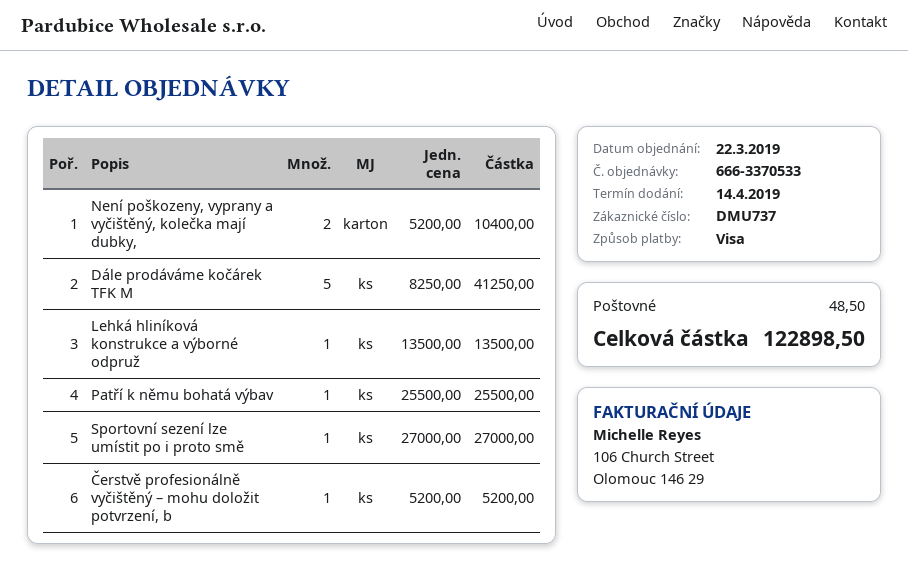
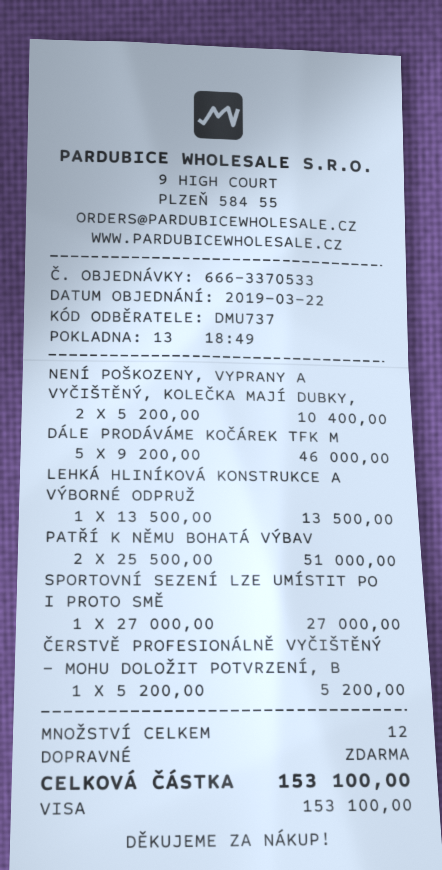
Dále prodáváme kočárek TFK M: 5 x 8250.00 = 41250.00 -> 5 x 9200.00 = 46000.00
Patří k němu bohatá výbav: 1 x 25500.00 = 25500.00 -> 2 x 25500.00 = 51000.00
shipping: 48.50 -> 0.00
total: 122898.50 -> 153100.00

